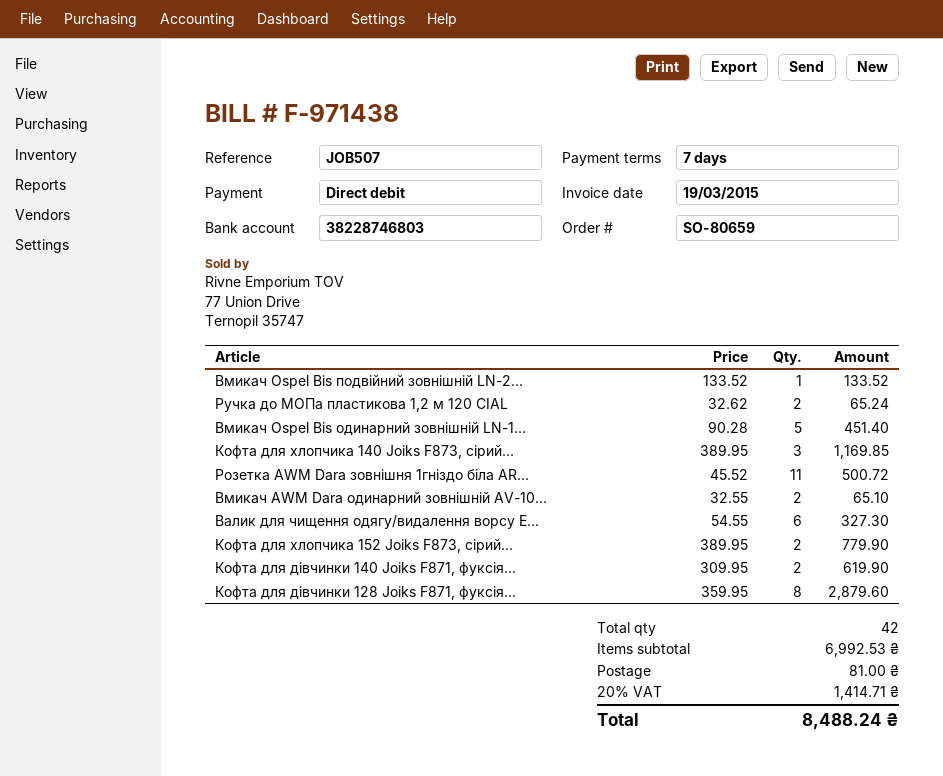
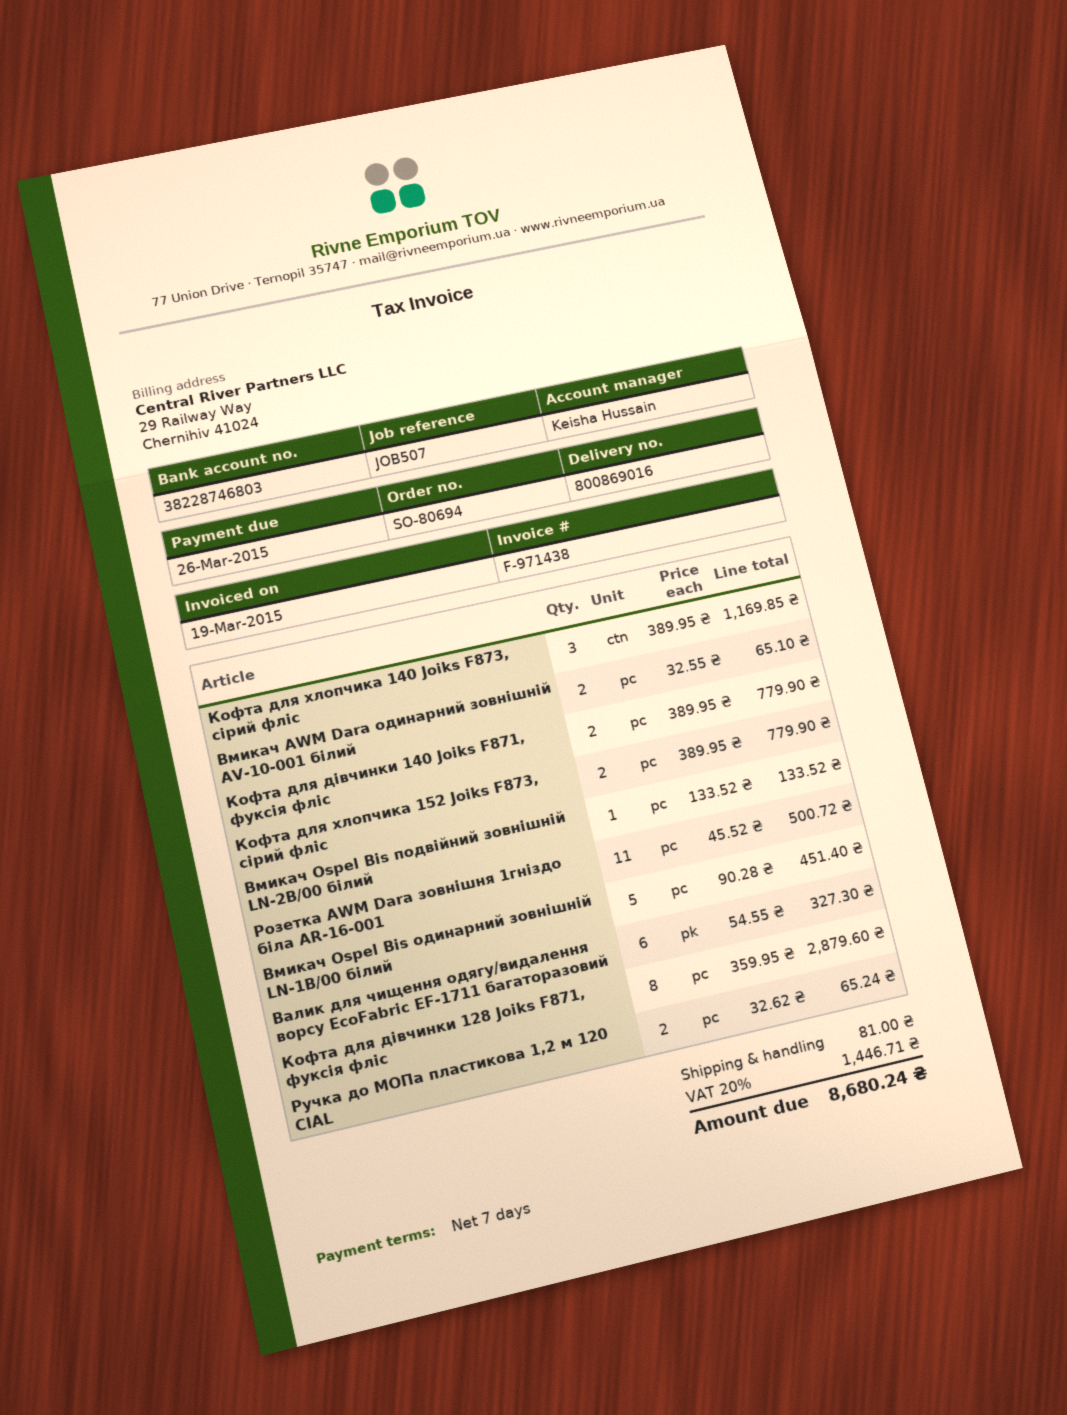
order number: SO-80659 -> SO-80694
Кофта для дівчинки 140 Joiks F871, фуксія...: 2 x 309.95 = 619.90 -> 2 x 389.95 = 779.90
tax: 20% = 1414.71 -> 20% = 1446.71
total: 8488.24 -> 8680.24

